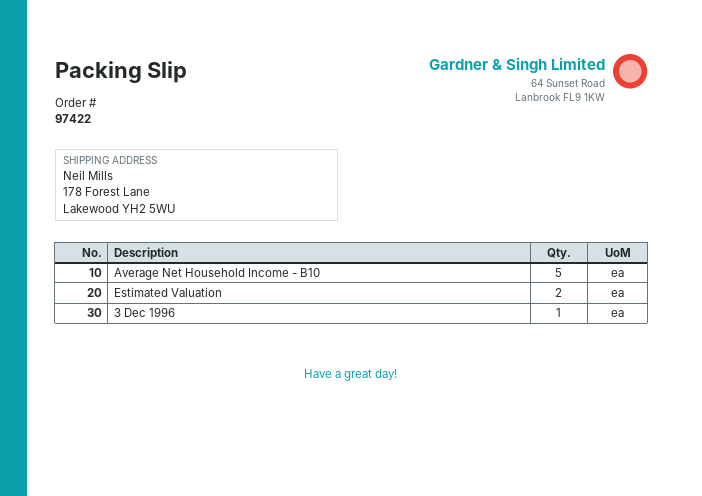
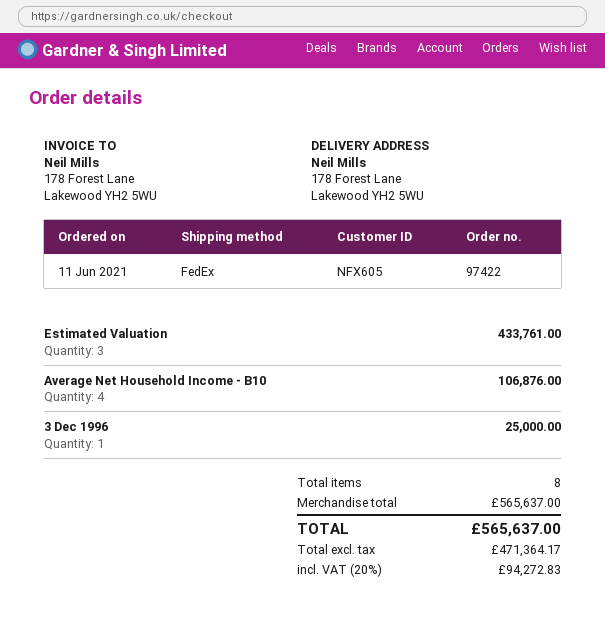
Average Net Household Income - B10: 5 -> 4
Estimated Valuation: 2 -> 3

